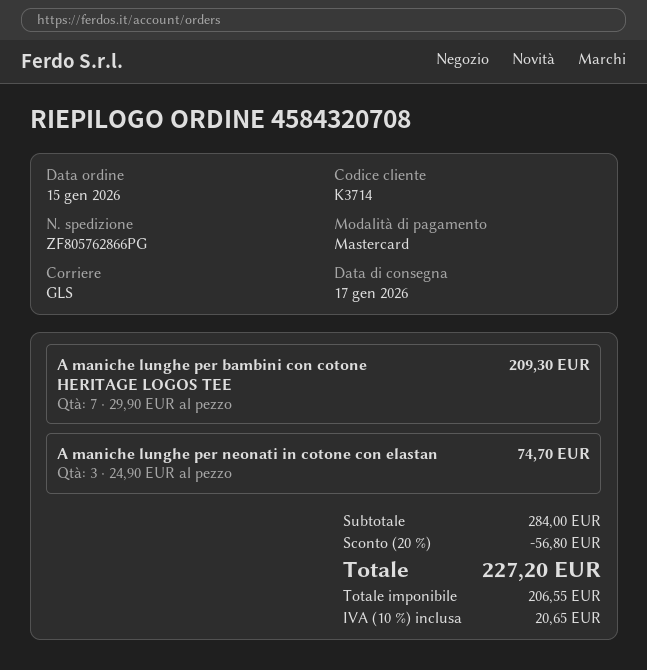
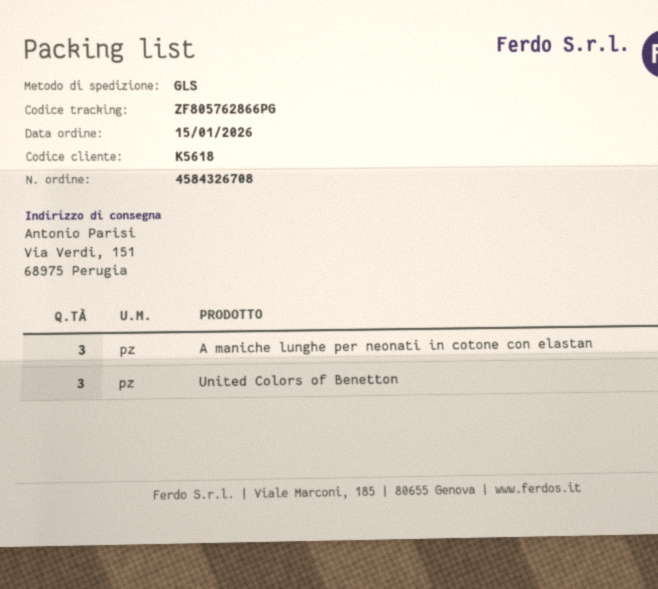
order number: 4584320708 -> 4584326708
customer number: K3714 -> K5618
A maniche lunghe per bambini con cotone HERITAGE LOGOS TEE: 7 -> none
United Colors of Benetton: none -> 3

